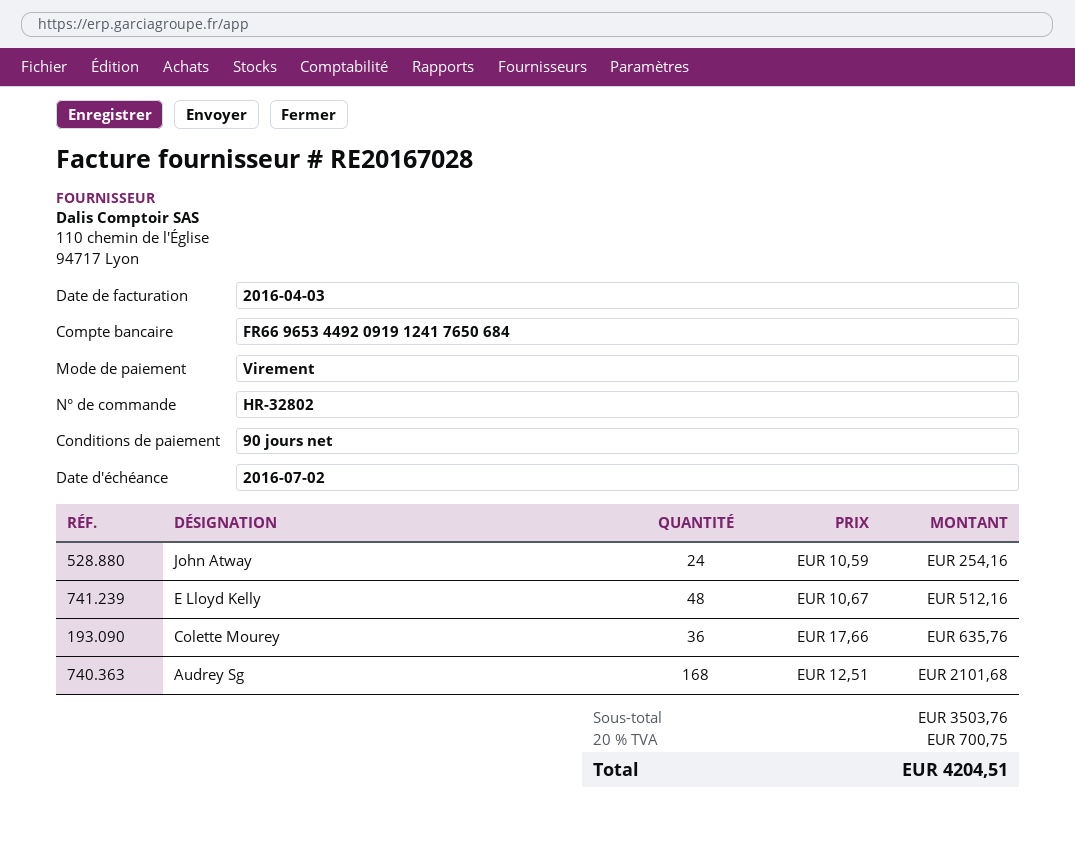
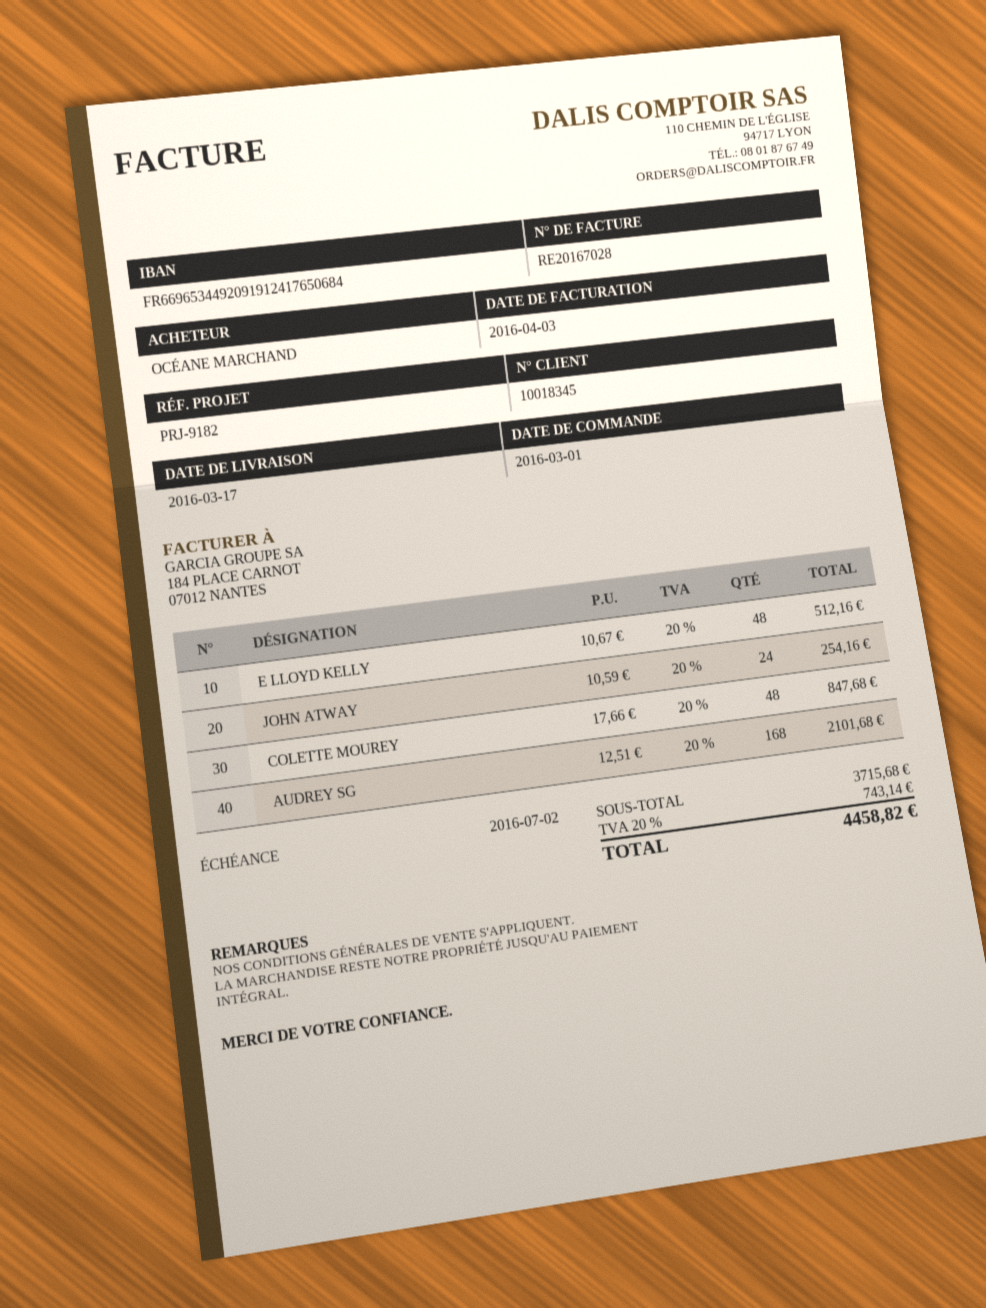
Colette Mourey: 36 x 17.66 = 635.76 -> 48 x 17.66 = 847.68
subtotal: 3503.76 -> 3715.68
tax: 20% = 700.75 -> 20% = 743.14
total: 4204.51 -> 4458.82

